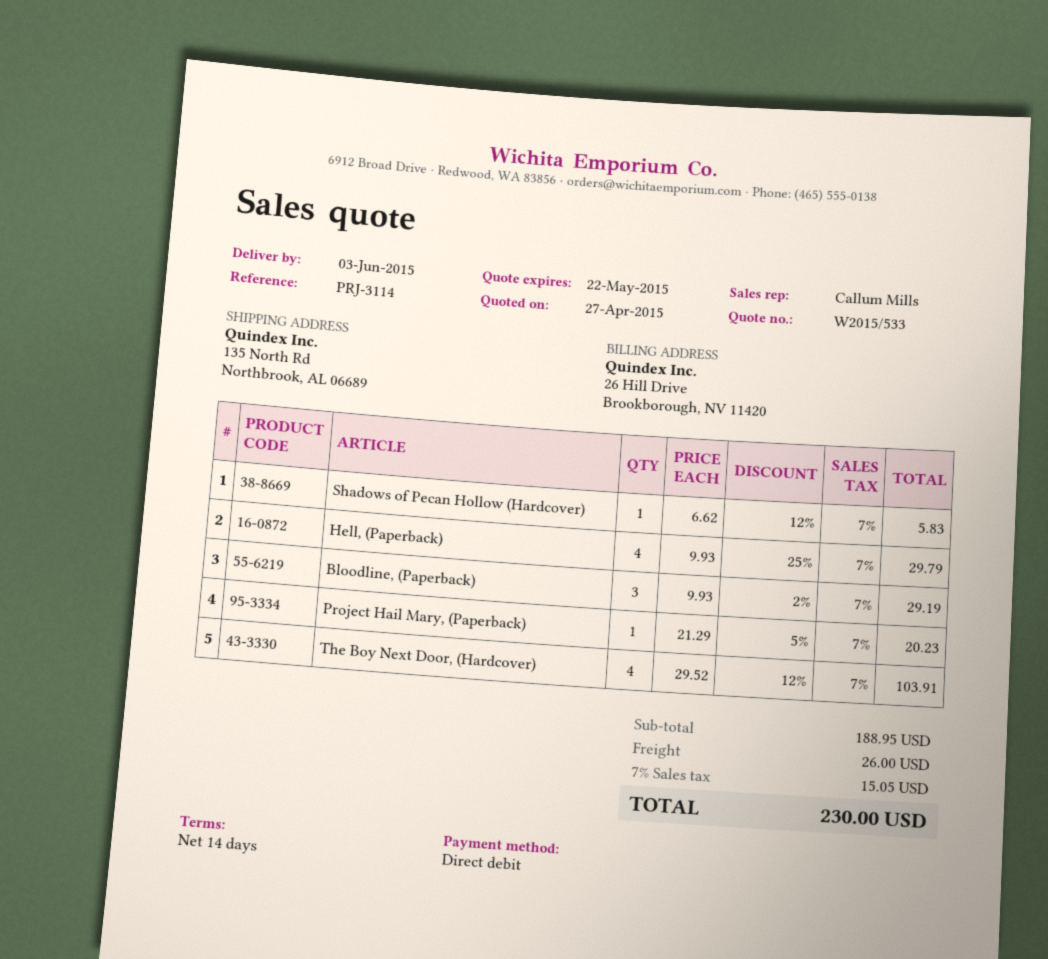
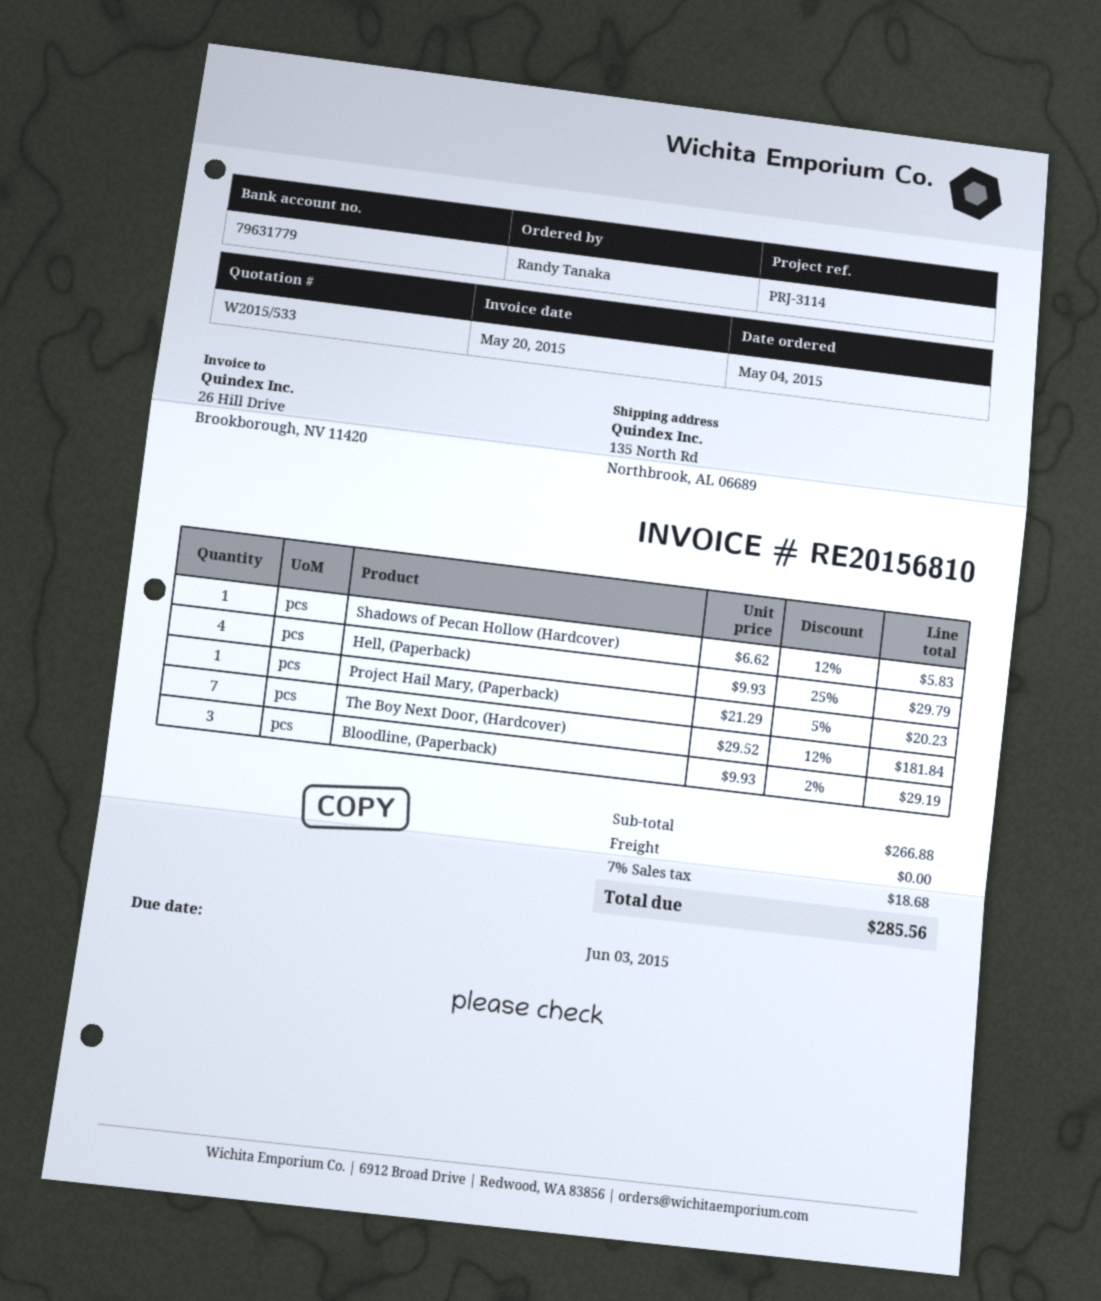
The Boy Next Door, (Hardcover): 4 x 29.52 - 12% = 103.91 -> 7 x 29.52 - 12% = 181.84
subtotal: 188.95 -> 266.88
shipping: 26.00 -> 0.00
tax: 7% = 15.05 -> 7% = 18.68
total: 230.00 -> 285.56

